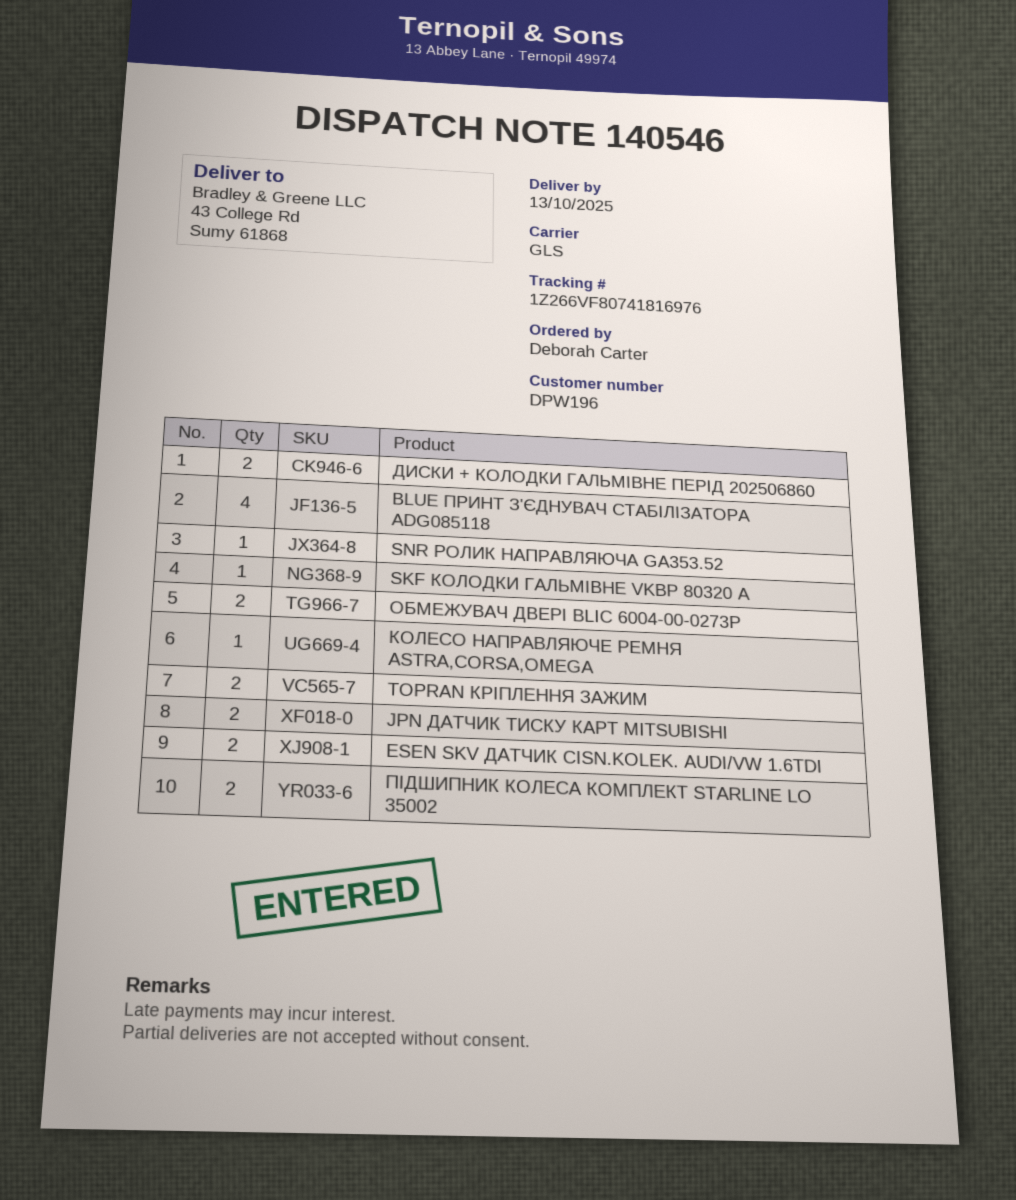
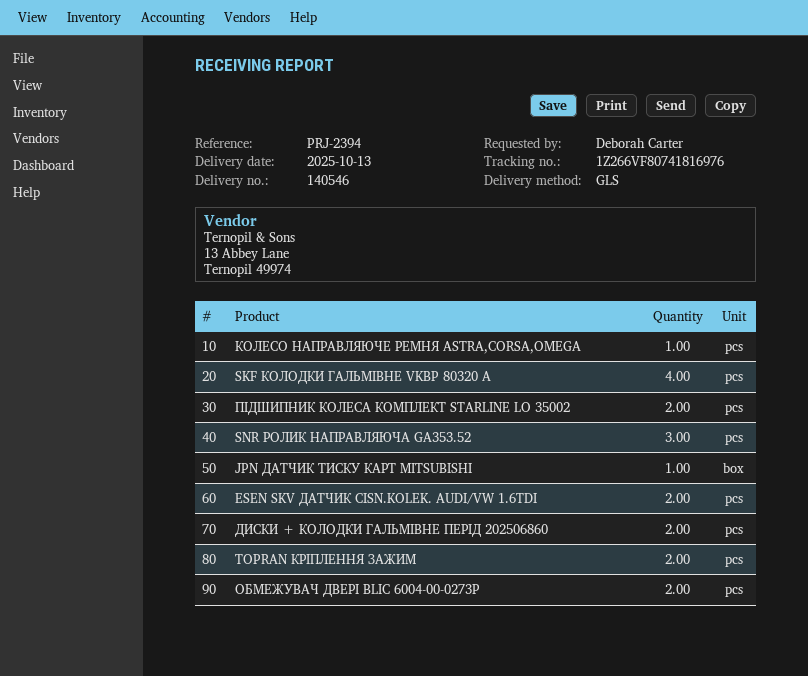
BLUE ПРИНТ З'ЄДНУВАЧ СТАБІЛІЗАТОРА ADG085118: 4 -> none
SNR РОЛИК НАПРАВЛЯЮЧА GA353.52: 1 -> 3
SKF КОЛОДКИ ГАЛЬМІВНЕ VKBP 80320 A: 1 -> 4
JPN ДАТЧИК ТИСКУ КАРТ MITSUBISHI: 2 -> 1

